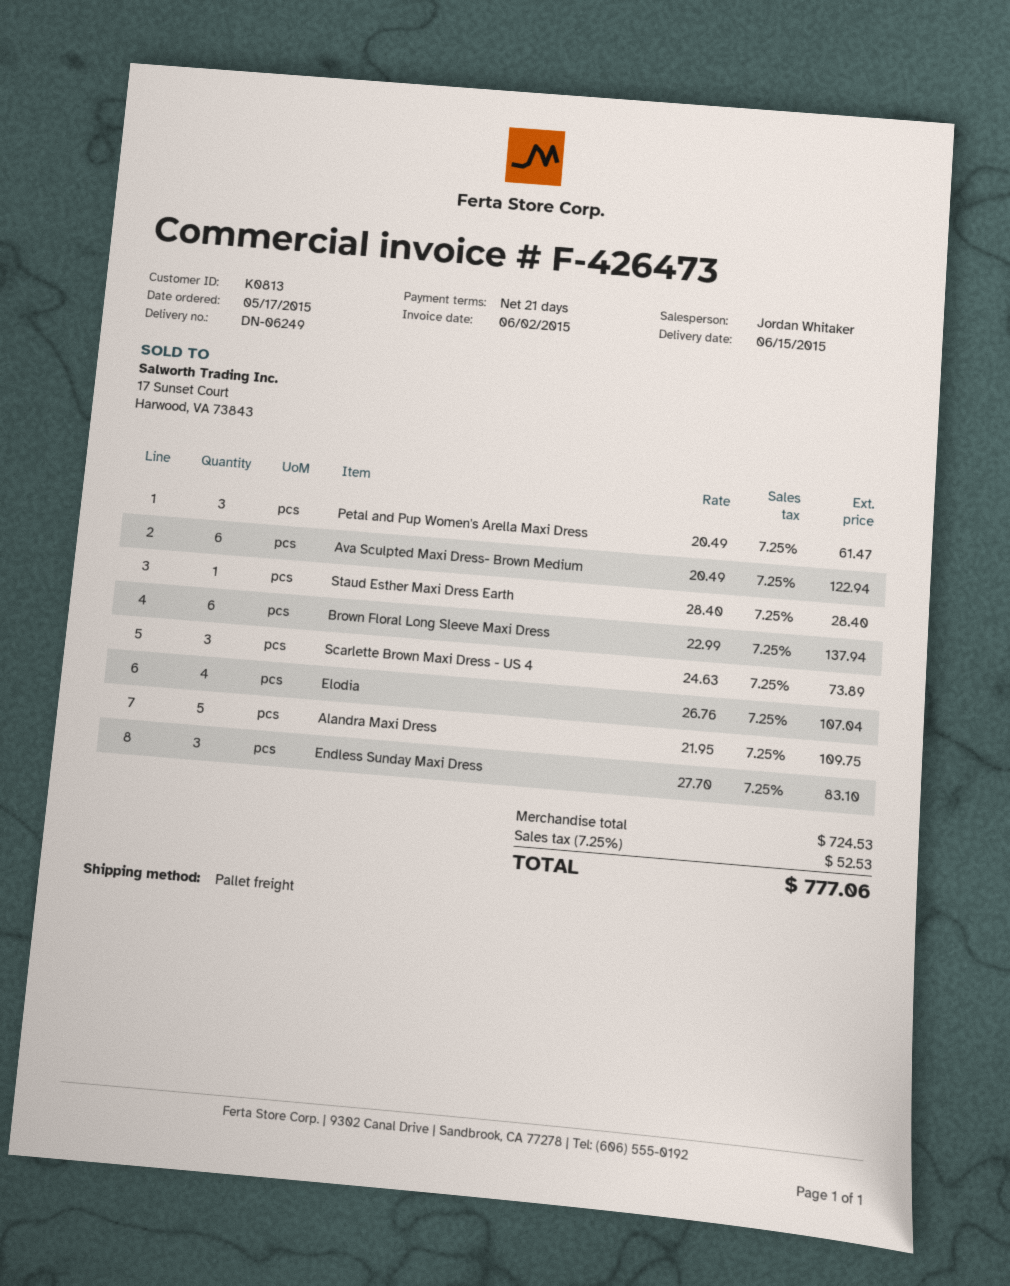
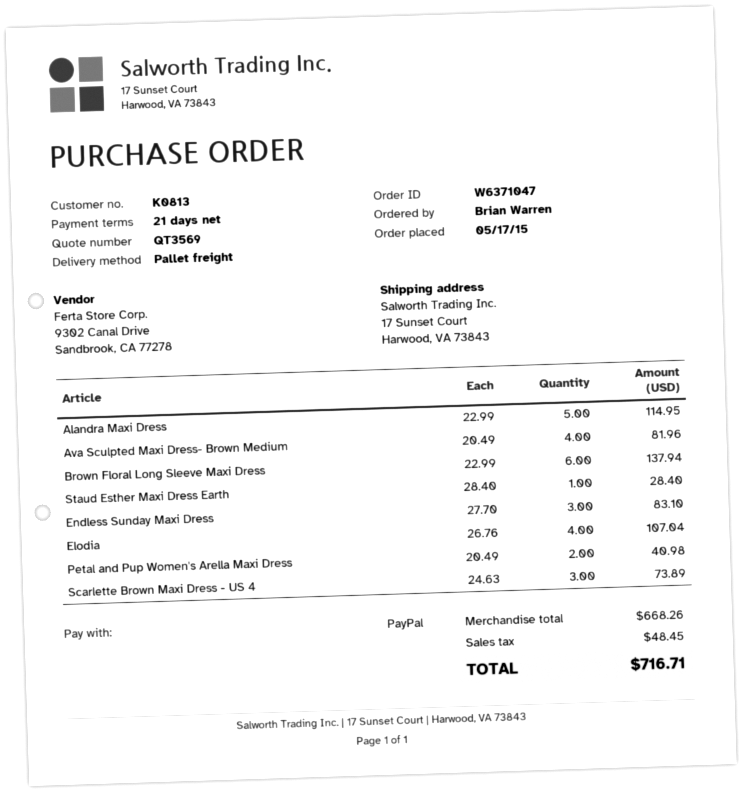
Petal and Pup Women's Arella Maxi Dress: 3 x 20.49 = 61.47 -> 2 x 20.49 = 40.98
Ava Sculpted Maxi Dress- Brown Medium: 6 x 20.49 = 122.94 -> 4 x 20.49 = 81.96
Alandra Maxi Dress: 5 x 21.95 = 109.75 -> 5 x 22.99 = 114.95
subtotal: 724.53 -> 668.26
tax: 52.53 -> 48.45
total: 777.06 -> 716.71

